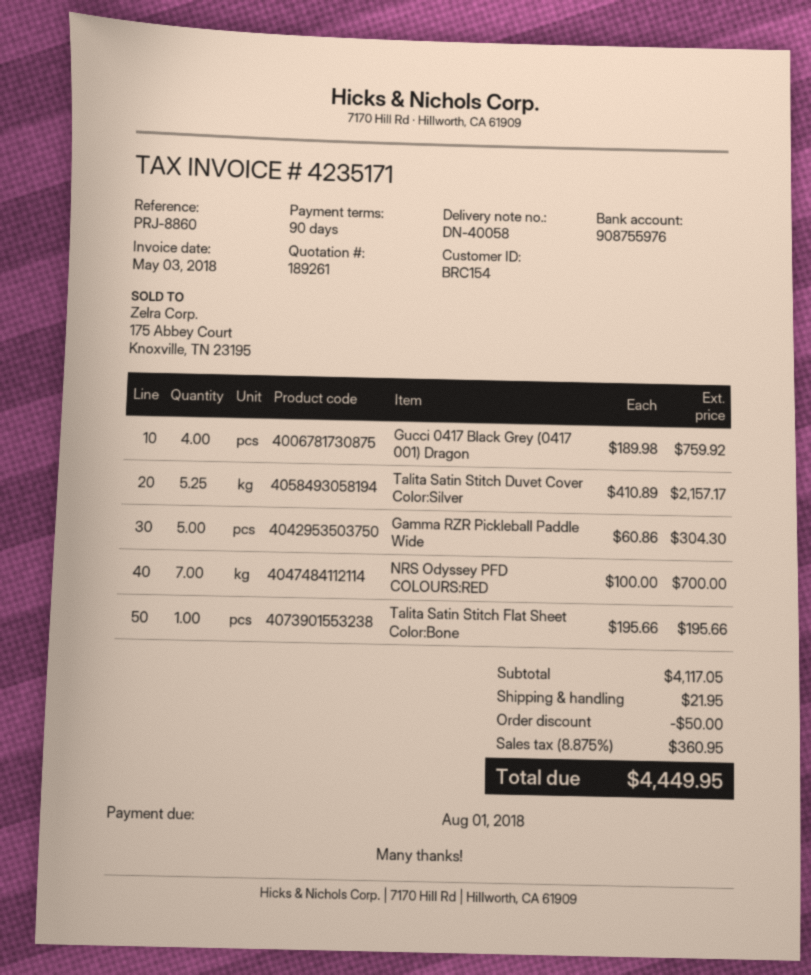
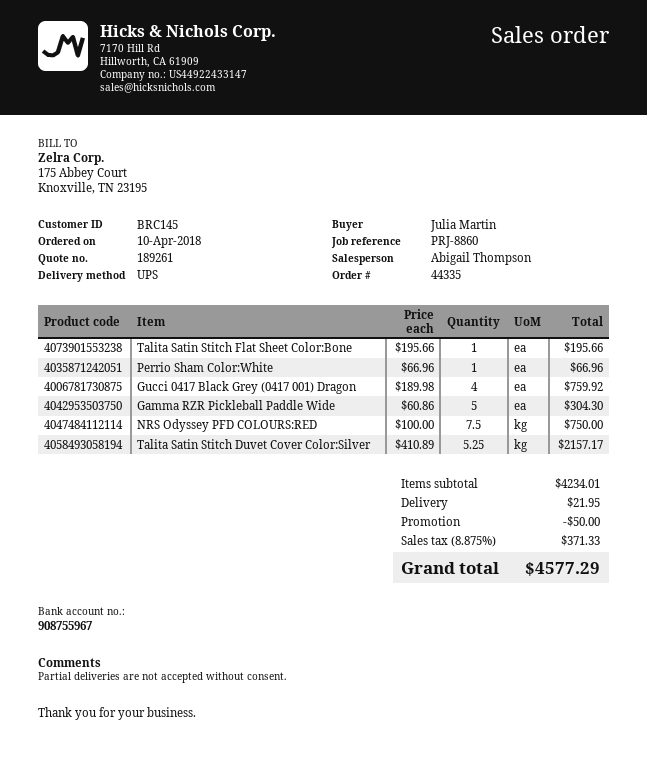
customer number: BRC154 -> BRC145
bank account: 908755976 -> 908755967
NRS Odyssey PFD COLOURS:RED: 7 x 100.00 = 700.00 -> 7.5 x 100.00 = 750.00
Perrio Sham Color:White: none -> 1 x 66.96 = 66.96
subtotal: 4117.05 -> 4234.01
tax: 8.875% = 360.95 -> 8.875% = 371.33
total: 4449.95 -> 4577.29

